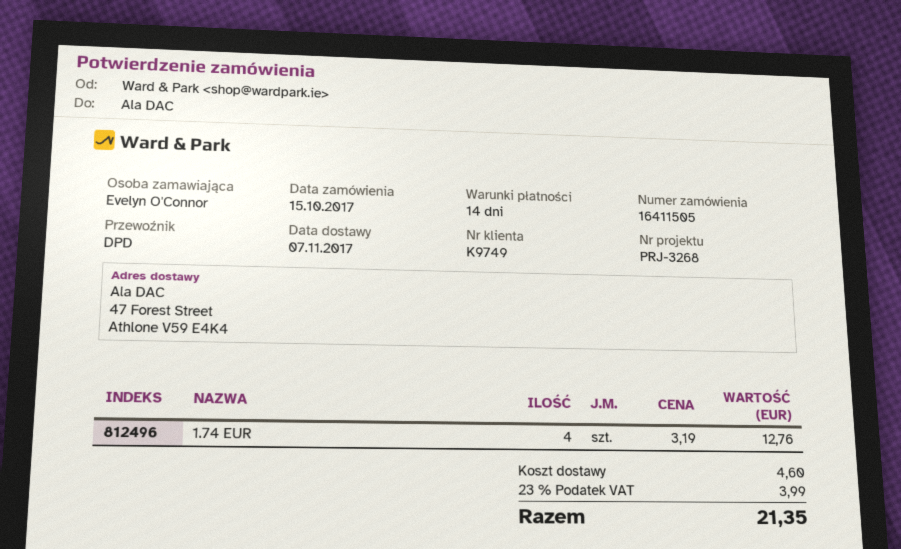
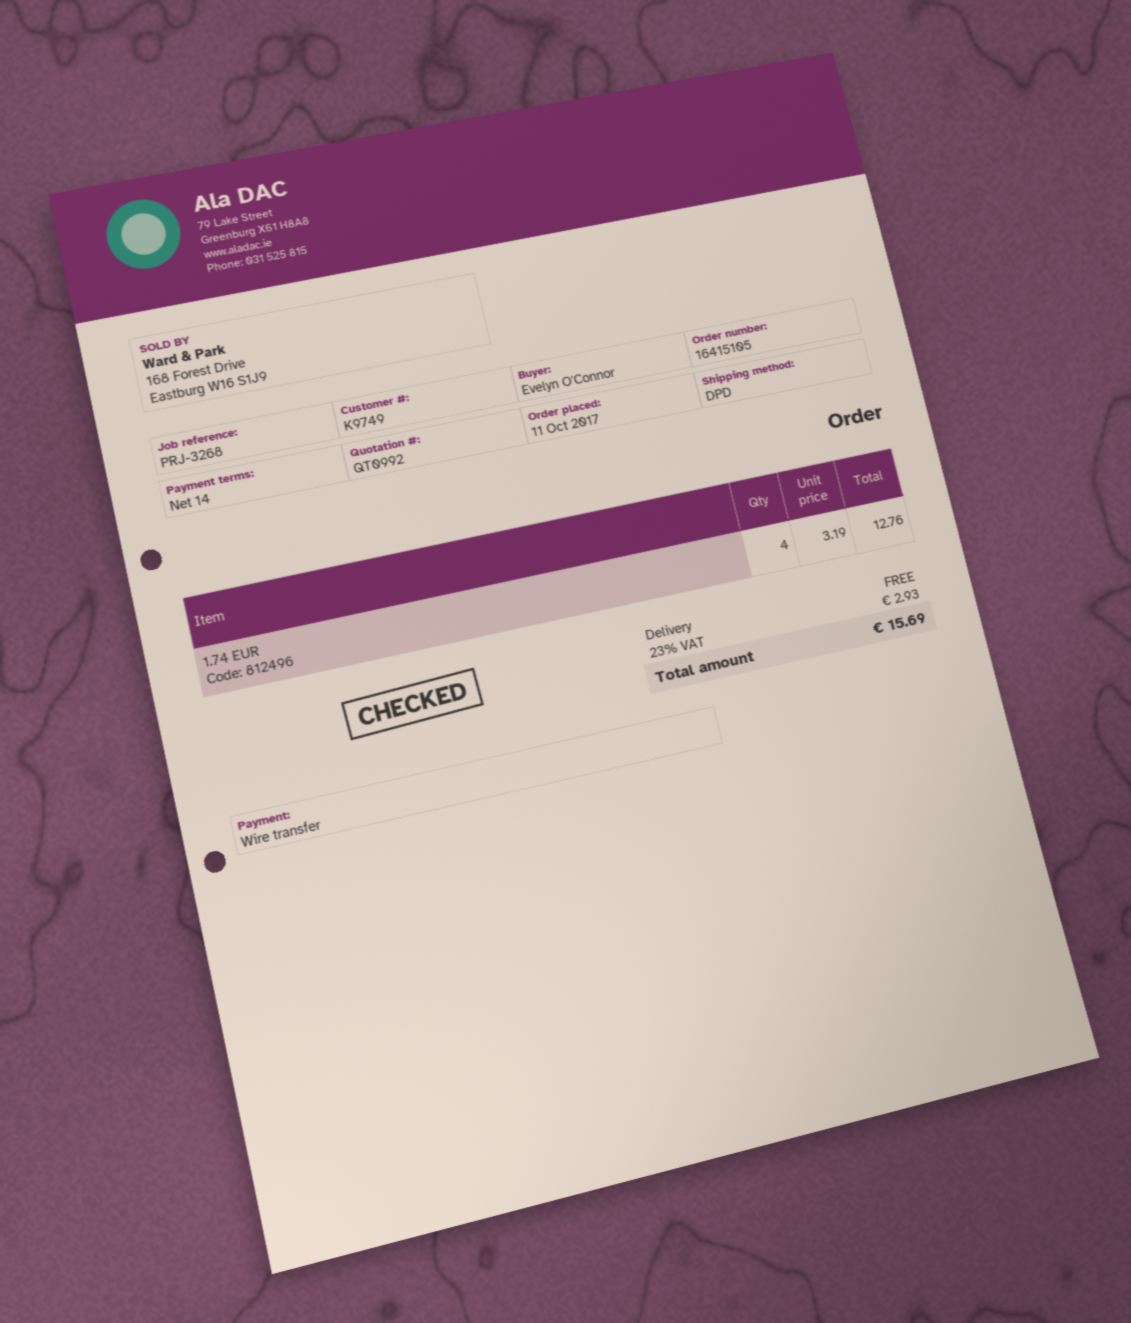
order number: 16411505 -> 16415105
order date: 2017-10-15 -> 2017-10-11
shipping: 4.60 -> 0.00
tax: 23% = 3.99 -> 23% = 2.93
total: 21.35 -> 15.69

